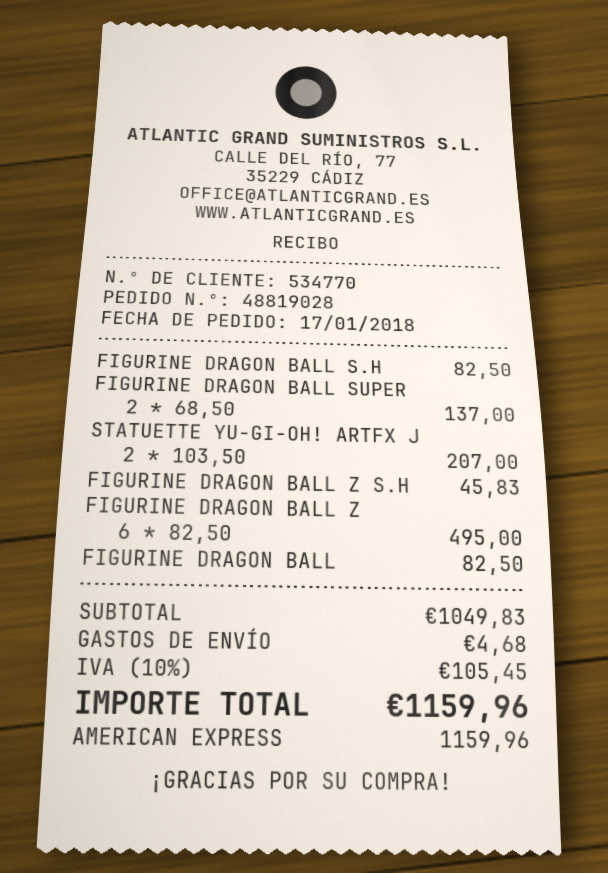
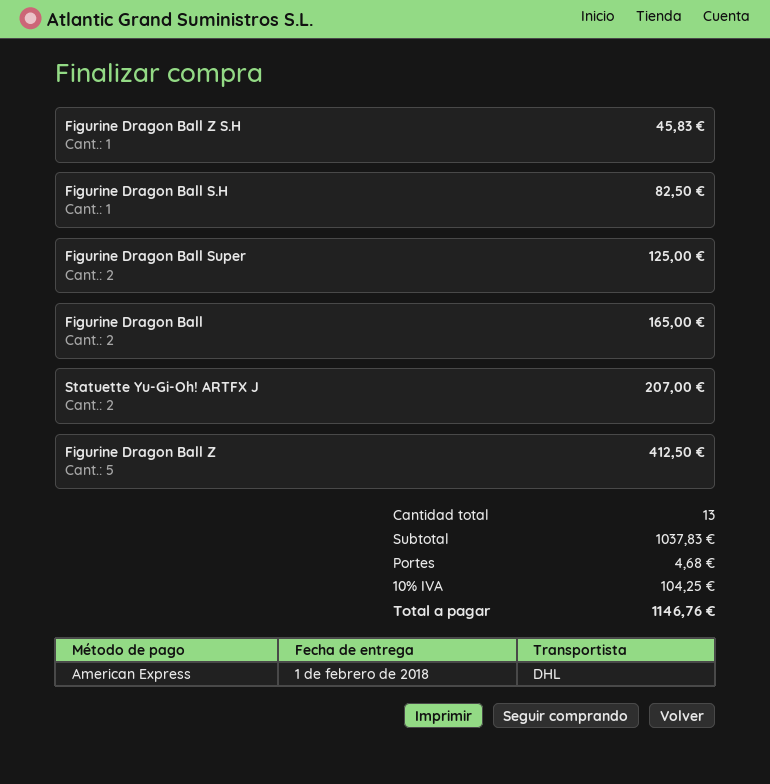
FIGURINE DRAGON BALL SUPER: 2 for 137.00 -> 2 for 125.00
FIGURINE DRAGON BALL Z: 6 for 495.00 -> 5 for 412.50
FIGURINE DRAGON BALL: 1 for 82.50 -> 2 for 165.00
subtotal: 1049.83 -> 1037.83
tax: 10% = 105.45 -> 10% = 104.25
total: 1159.96 -> 1146.76

